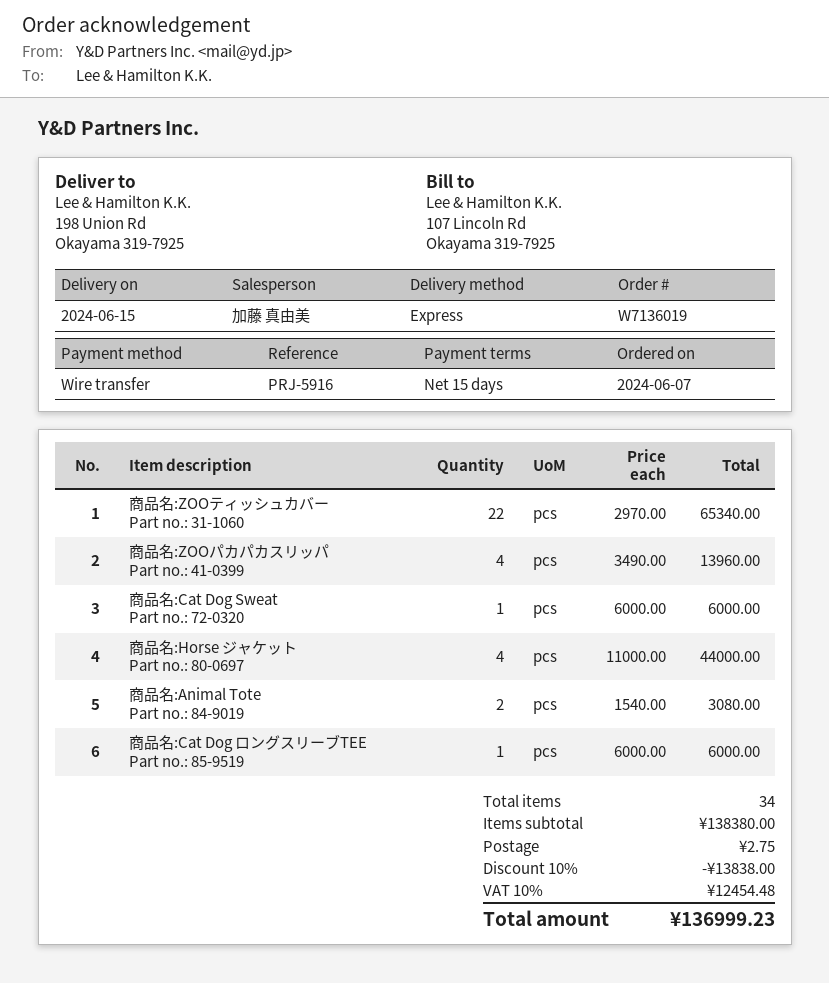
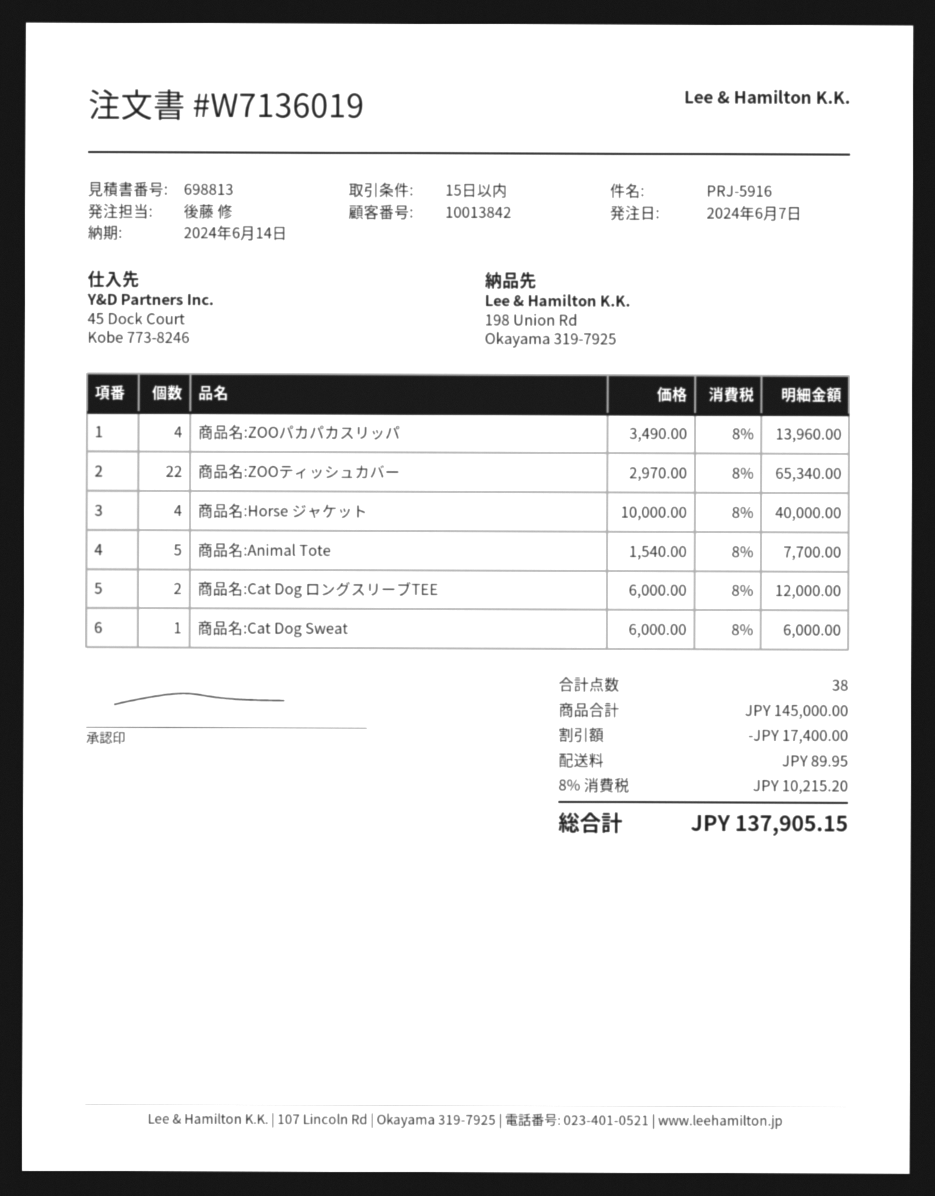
delivery date: 2024-06-15 -> 2024-06-14
商品名:Horse ジャケット: 4 x 11000.00 = 44000.00 -> 4 x 10000.00 = 40000.00
商品名:Animal Tote: 2 x 1540.00 = 3080.00 -> 5 x 1540.00 = 7700.00
商品名:Cat Dog ロングスリーブTEE: 1 x 6000.00 = 6000.00 -> 2 x 6000.00 = 12000.00
total quantity: 34 -> 38
subtotal: 138380.00 -> 145000.00
discount: 13838.00 -> 17400.00
shipping: 2.75 -> 89.95
tax: 10% = 12454.48 -> 8% = 10215.20
total: 136999.23 -> 137905.15

